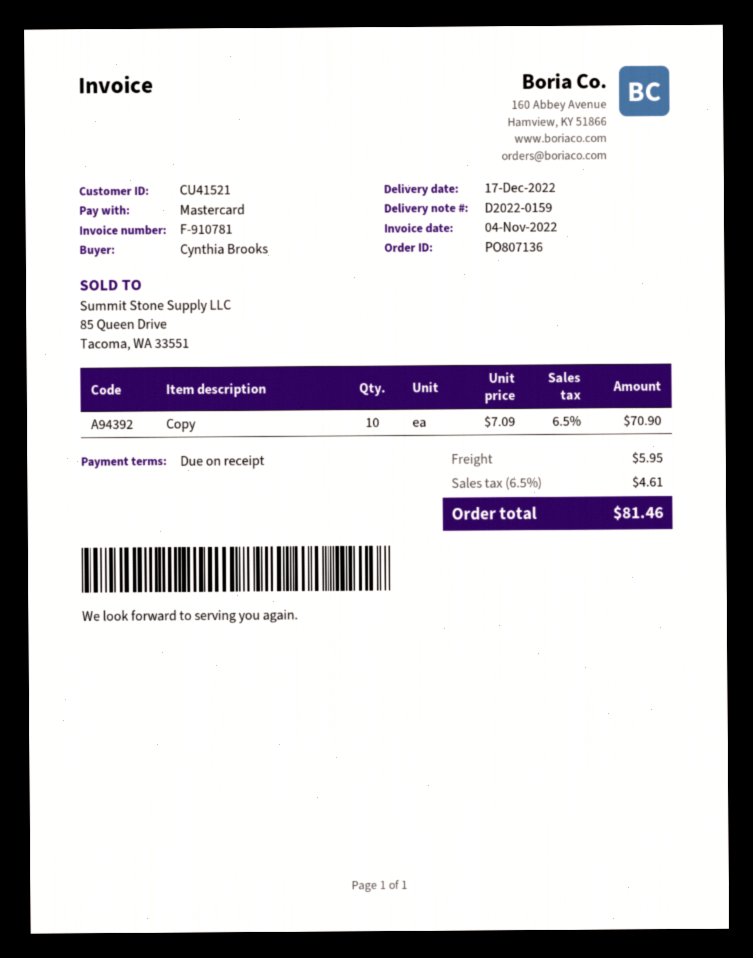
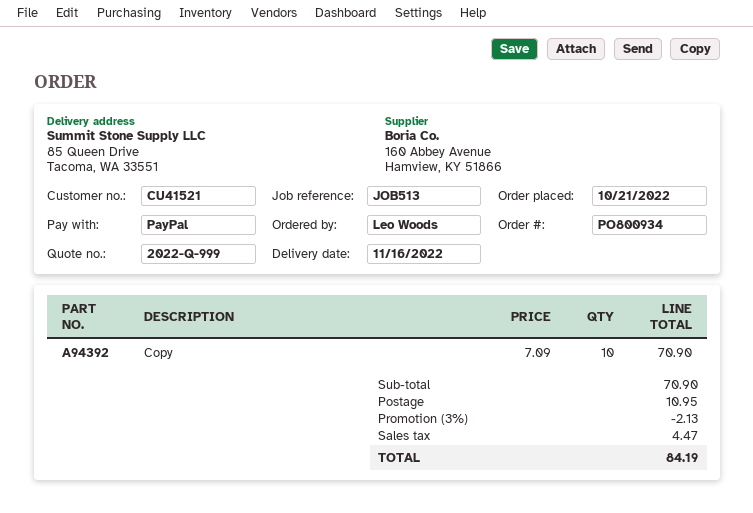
order number: PO807136 -> PO800934
delivery date: 2022-12-17 -> 2022-11-16
ordered by: Cynthia Brooks -> Leo Woods
payment method: Mastercard -> PayPal
discount: none -> 3% = 2.13
shipping: 5.95 -> 10.95
tax: 4.61 -> 4.47
total: 81.46 -> 84.19

